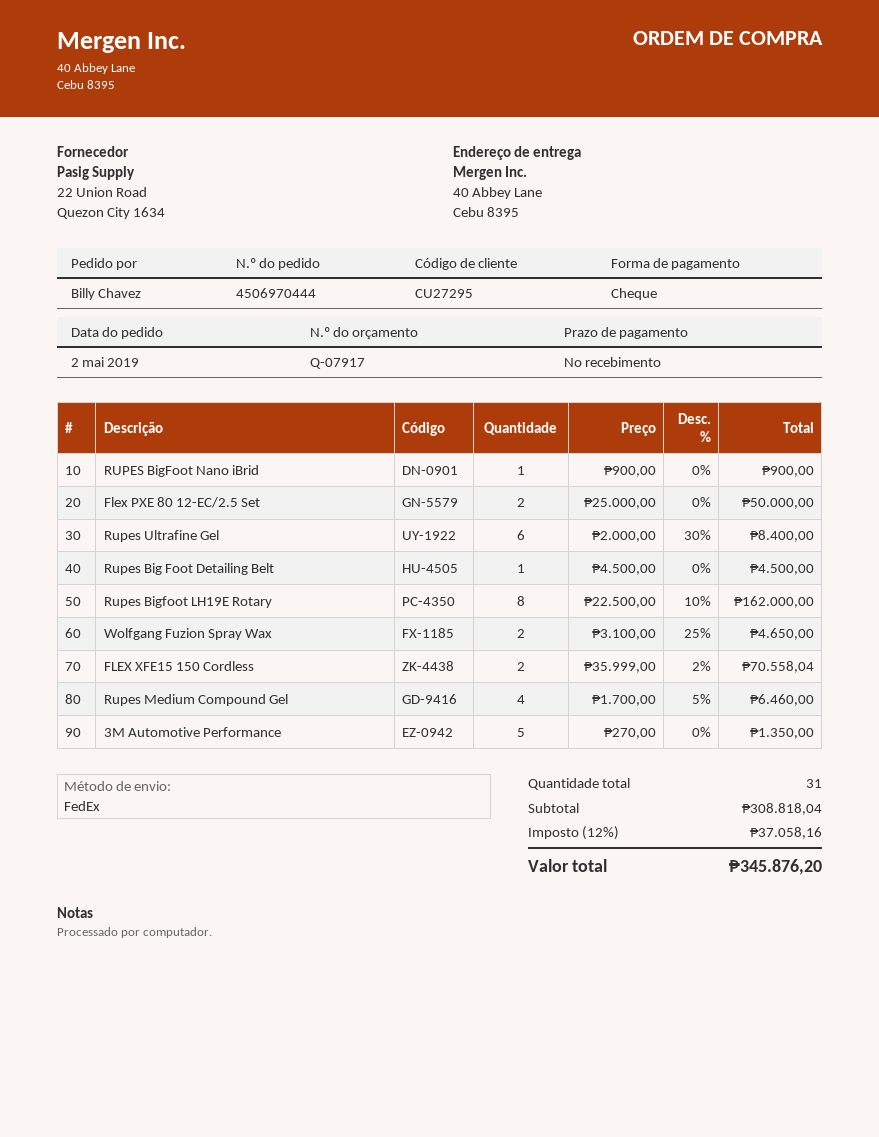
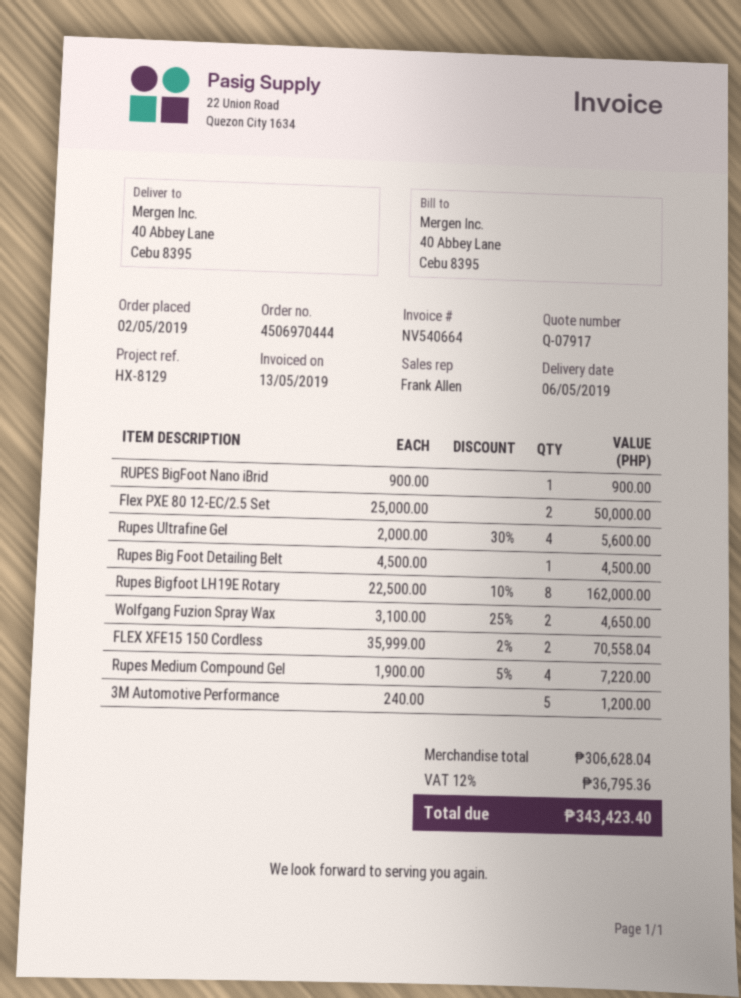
Rupes Ultrafine Gel: 6 x 2000.00 - 30% = 8400.00 -> 4 x 2000.00 - 30% = 5600.00
Rupes Medium Compound Gel: 4 x 1700.00 - 5% = 6460.00 -> 4 x 1900.00 - 5% = 7220.00
3M Automotive Performance: 5 x 270.00 = 1350.00 -> 5 x 240.00 = 1200.00
subtotal: 308818.04 -> 306628.04
tax: 12% = 37058.16 -> 12% = 36795.36
total: 345876.20 -> 343423.40

